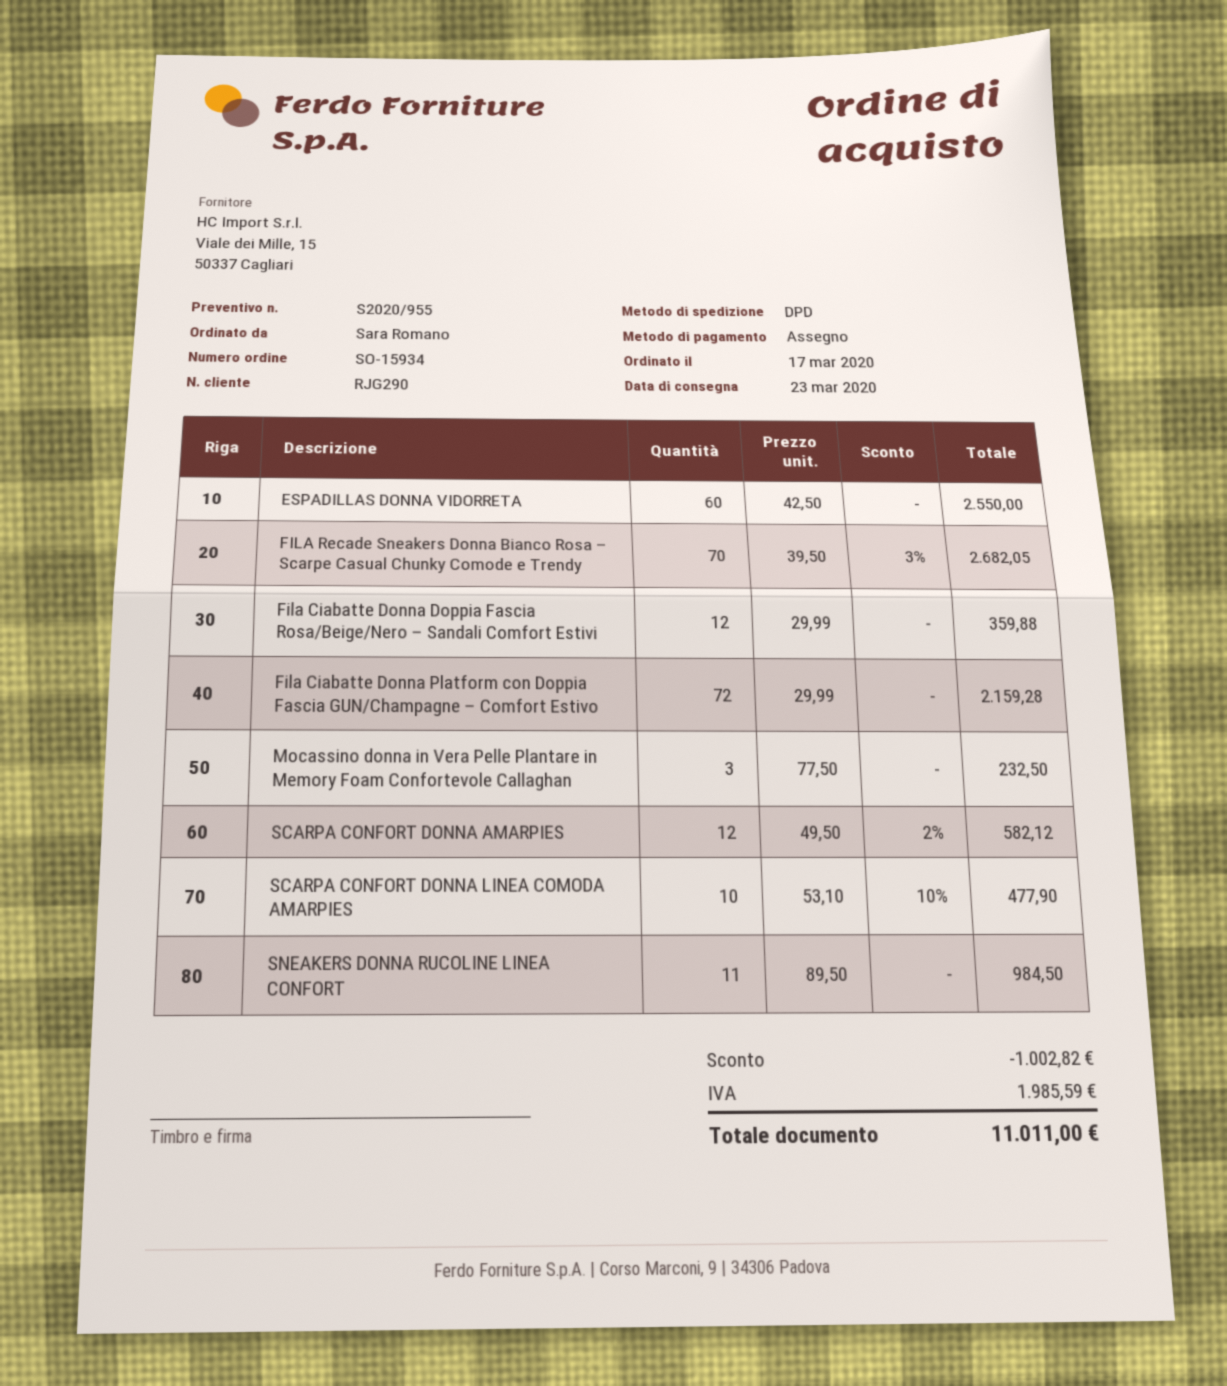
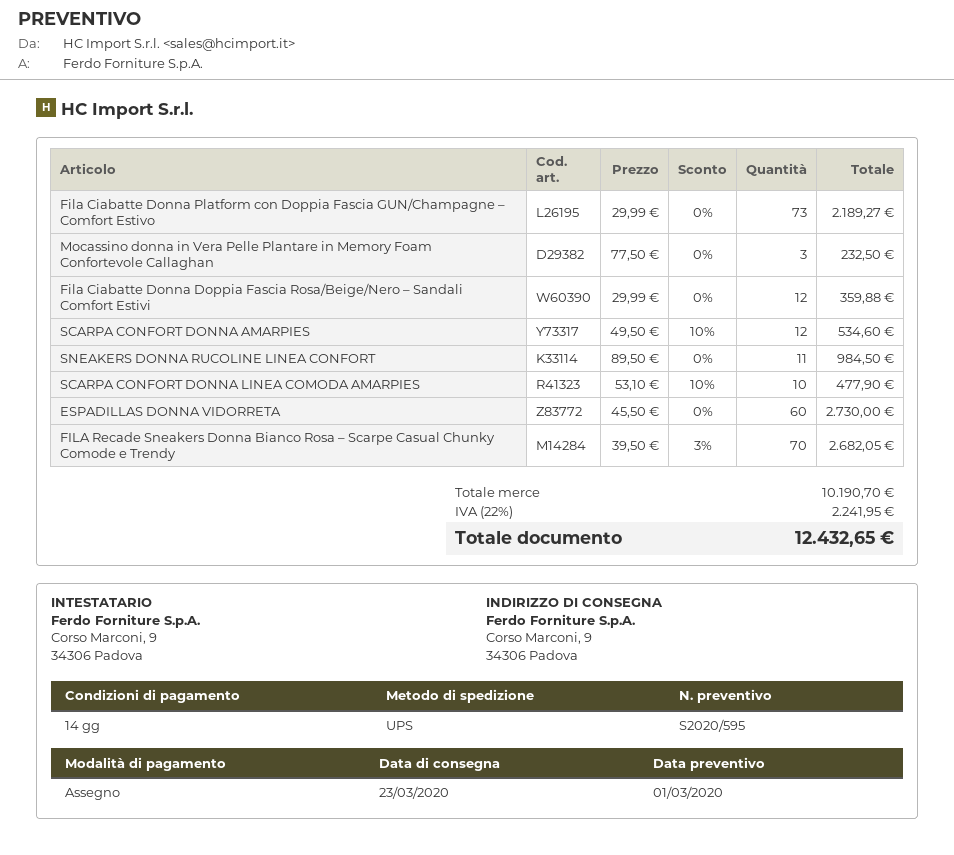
quote number: S2020/955 -> S2020/595
shipping method: DPD -> UPS
ESPADILLAS DONNA VIDORRETA: 60 x 42.50 = 2550.00 -> 60 x 45.50 = 2730.00
Fila Ciabatte Donna Platform con Doppia Fascia GUN/Champagne – Comfort Estivo: 72 x 29.99 = 2159.28 -> 73 x 29.99 = 2189.27
SCARPA CONFORT DONNA AMARPIES: 12 x 49.50 - 2% = 582.12 -> 12 x 49.50 - 10% = 534.60
discount: 1002.82 -> none
tax: 1985.59 -> 2241.95
total: 11011.00 -> 12432.65

